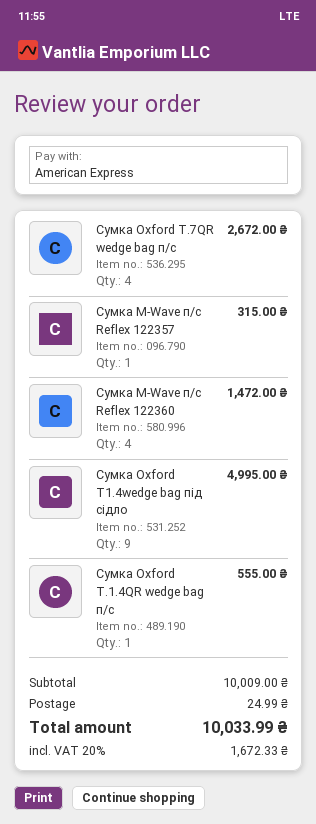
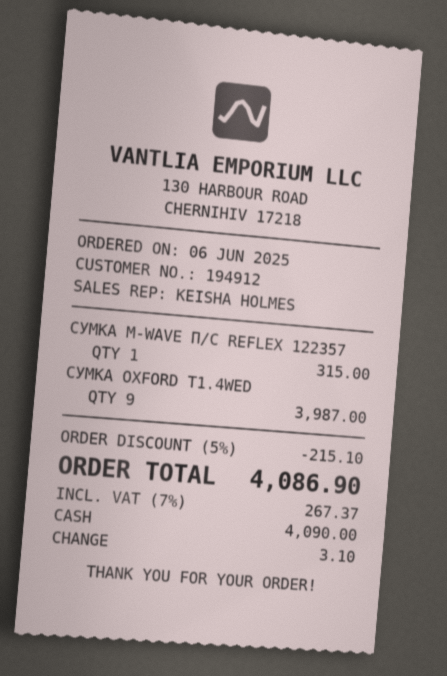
payment method: American Express -> cash
Сумка Oxford T.7QR wedge bag п/с: 4 for 2672.00 -> none
Сумка M-Wave п/с Reflex 122360: 4 for 1472.00 -> none
Сумка Oxford T1.4wedge bag під сідло: 9 for 4995.00 -> 9 for 3987.00
Сумка Oxford T.1.4QR wedge bag п/с: 1 for 555.00 -> none
discount: none -> 5% = 215.10
shipping: 24.99 -> none
tax: 20% = 1672.33 -> 7% = 267.37
total: 10033.99 -> 4086.90

